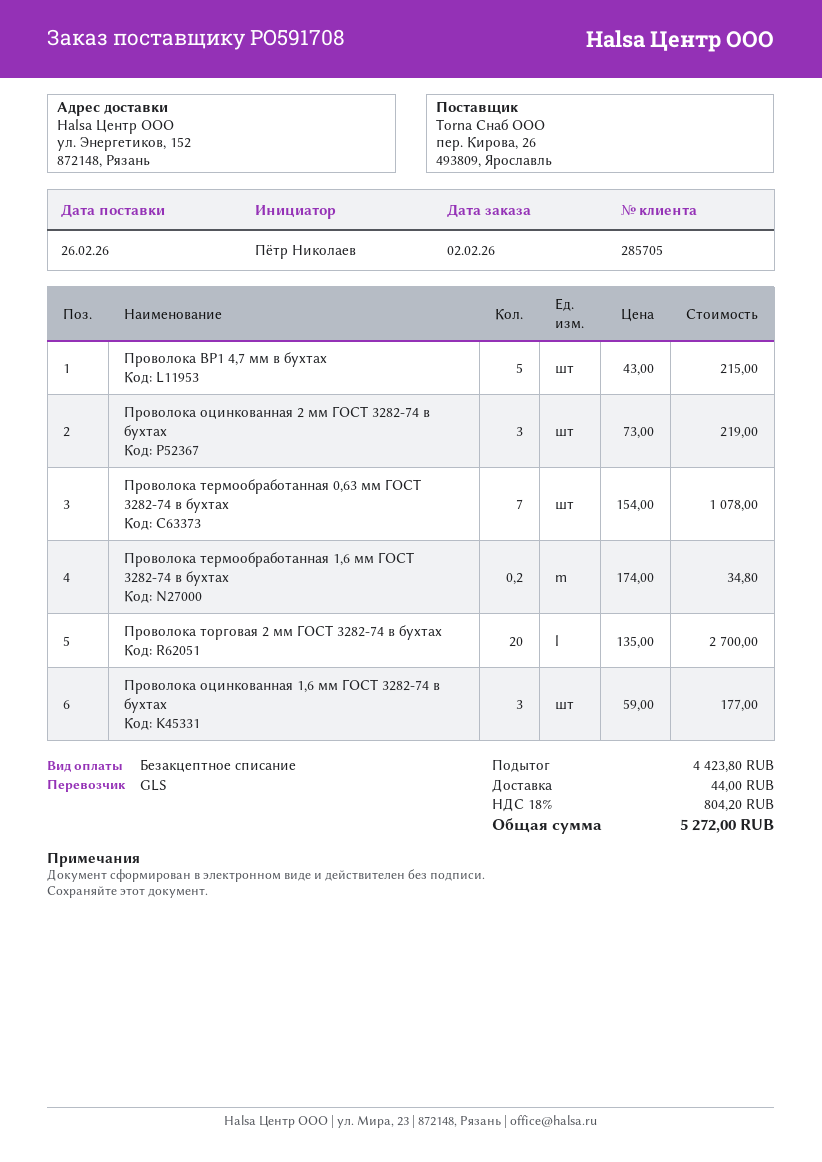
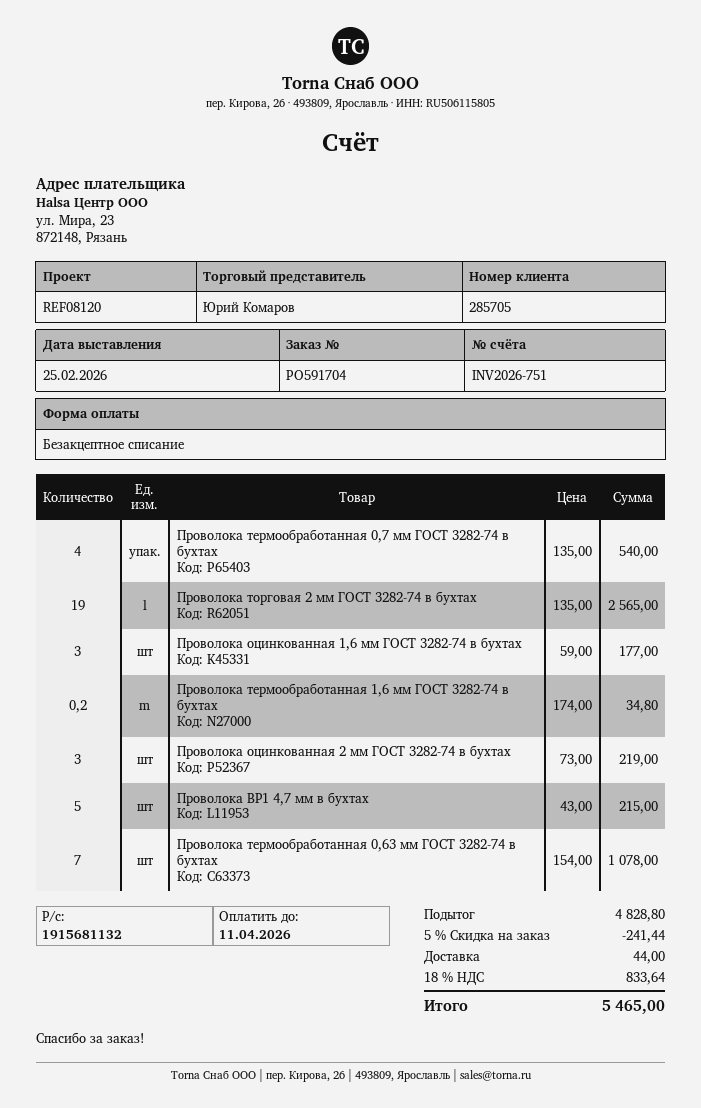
order number: PO591708 -> PO591704
Проволока торговая 2 мм ГОСТ 3282-74 в бухтах: 20 x 135.00 = 2700.00 -> 19 x 135.00 = 2565.00
Проволока термообработанная 0,7 мм ГОСТ 3282-74 в бухтах: none -> 4 x 135.00 = 540.00
subtotal: 4423.80 -> 4828.80
discount: none -> 5% = 241.44
tax: 18% = 804.20 -> 18% = 833.64
total: 5272.00 -> 5465.00

